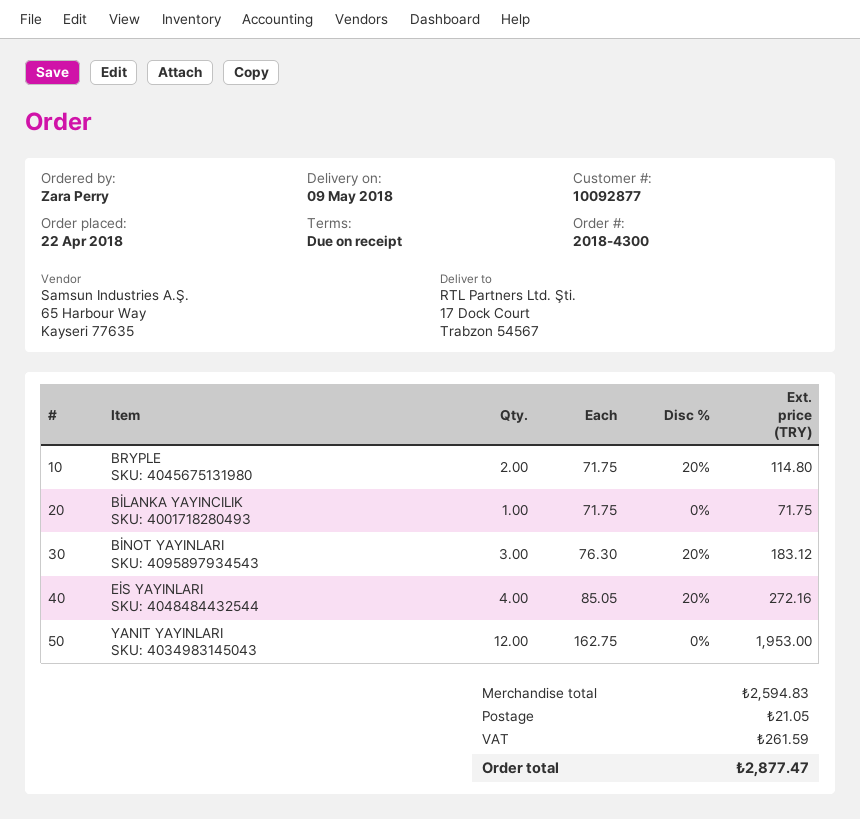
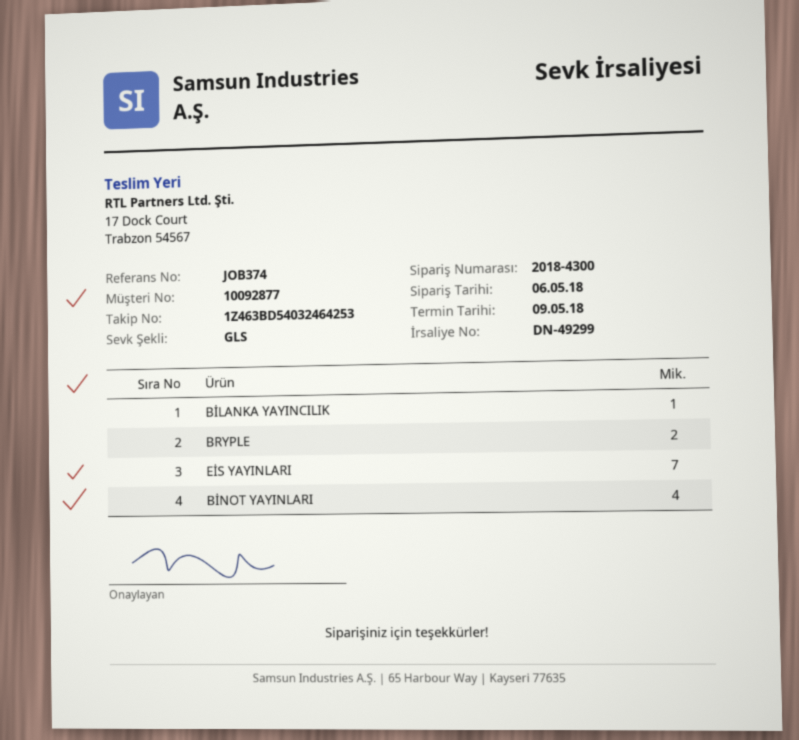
order date: 2018-04-22 -> 2018-05-06
BİNOT YAYINLARI: 3 -> 4
EİS YAYINLARI: 4 -> 7
YANIT YAYINLARI: 12 -> none

